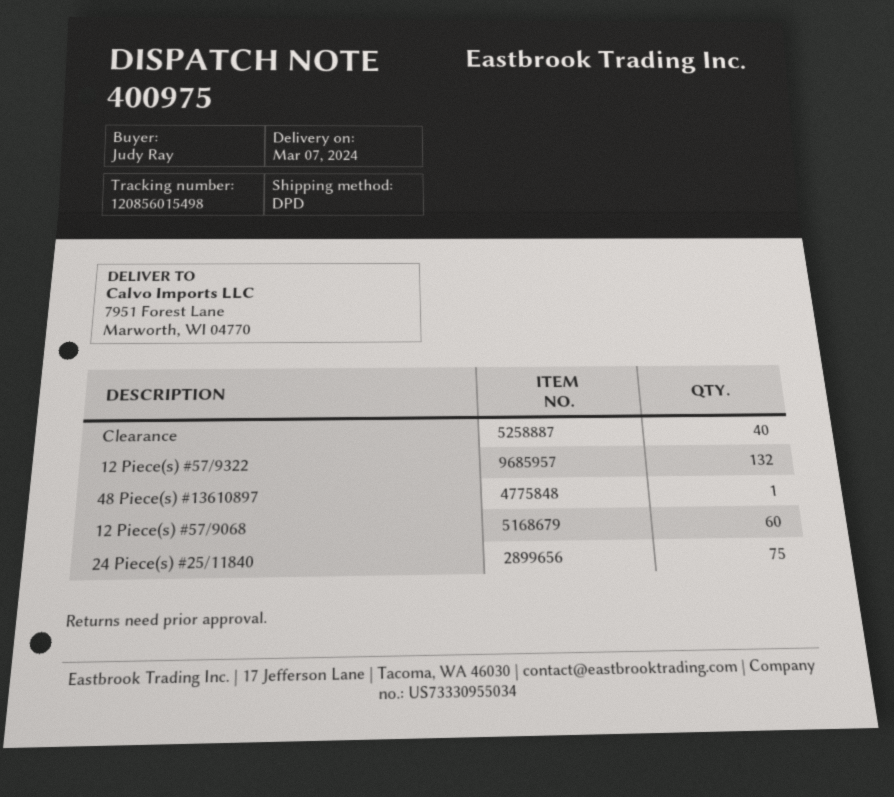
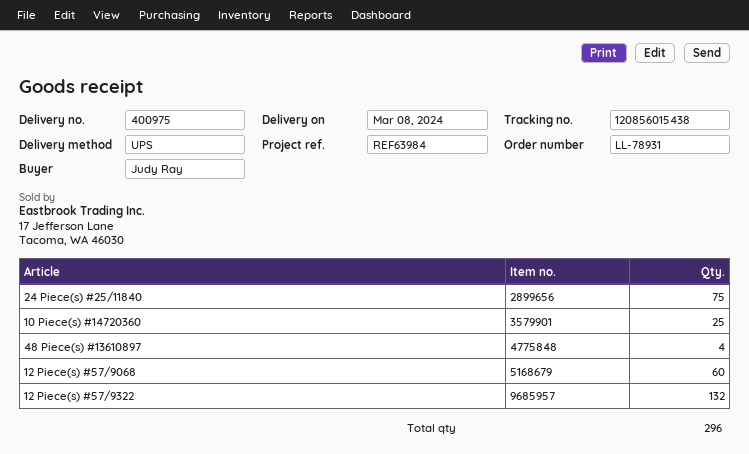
delivery date: 2024-03-07 -> 2024-03-08
shipping method: DPD -> UPS
tracking number: 120856015498 -> 120856015438
Clearance: 40 -> none
48 Piece(s) #13610897: 1 -> 4
10 Piece(s) #14720360: none -> 25

